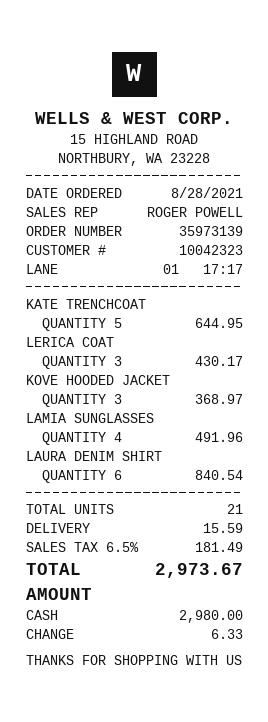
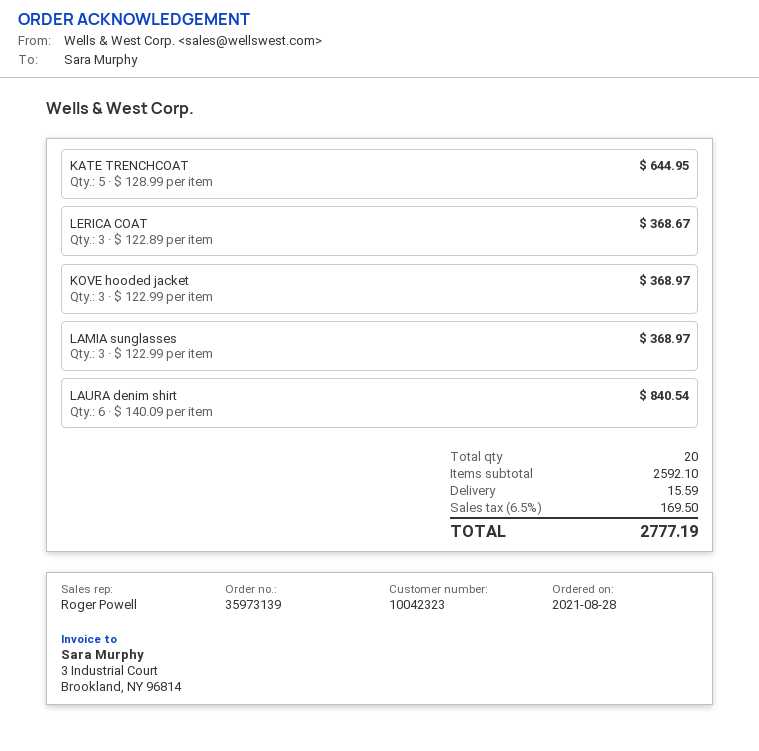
LERICA COAT: 3 for 430.17 -> 3 for 368.67
LAMIA SUNGLASSES: 4 for 491.96 -> 3 for 368.97
total quantity: 21 -> 20
tax: 6.5% = 181.49 -> 6.5% = 169.50
total: 2973.67 -> 2777.19

